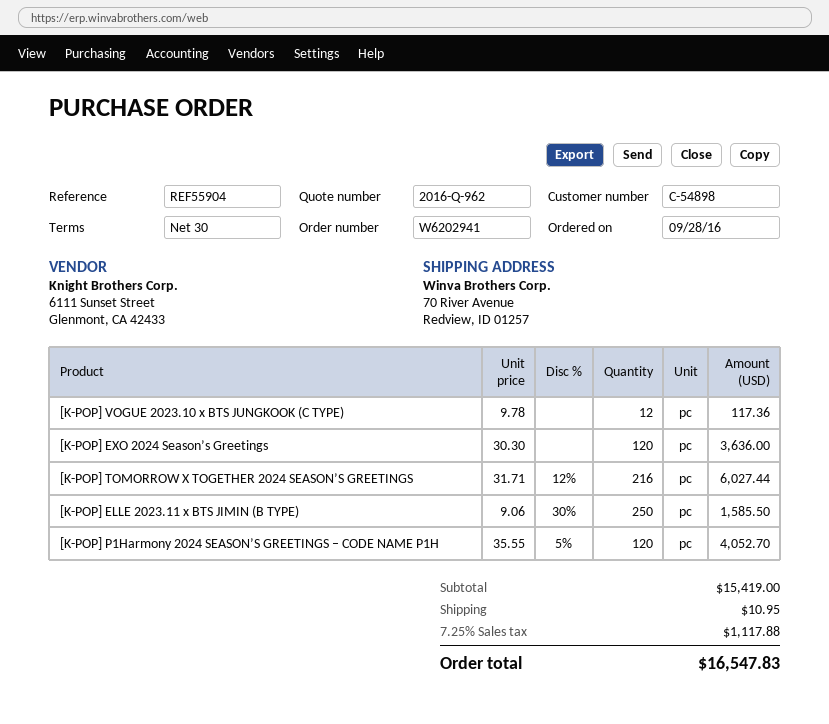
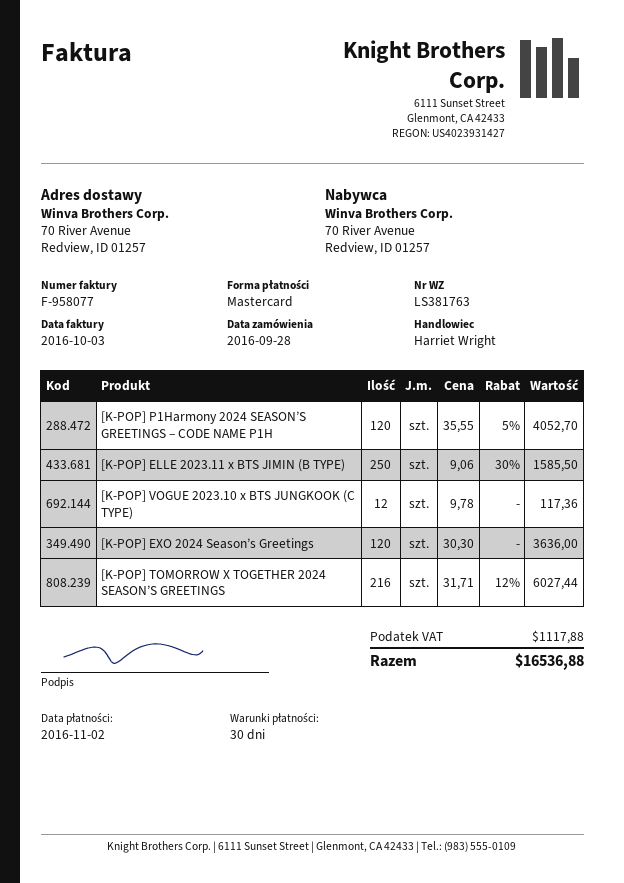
shipping: 10.95 -> none
total: 16547.83 -> 16536.88

